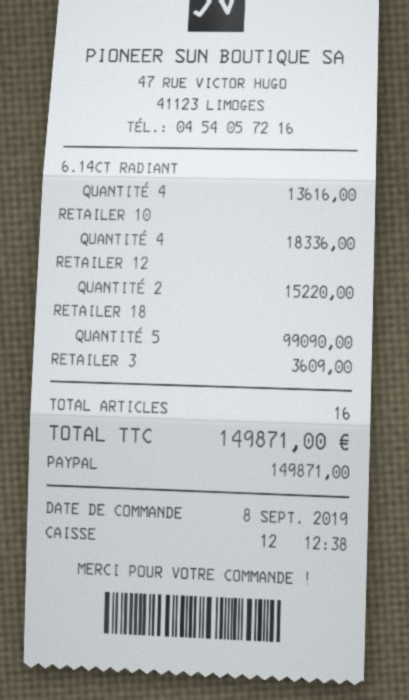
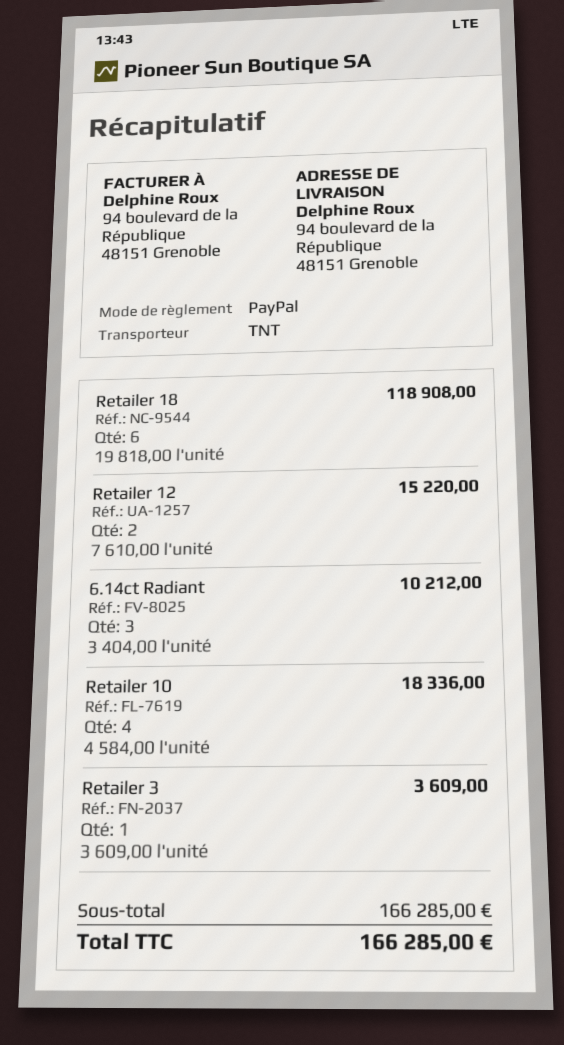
6.14CT RADIANT: 4 for 13616.00 -> 3 for 10212.00
RETAILER 18: 5 for 99090.00 -> 6 for 118908.00
total: 149871.00 -> 166285.00

